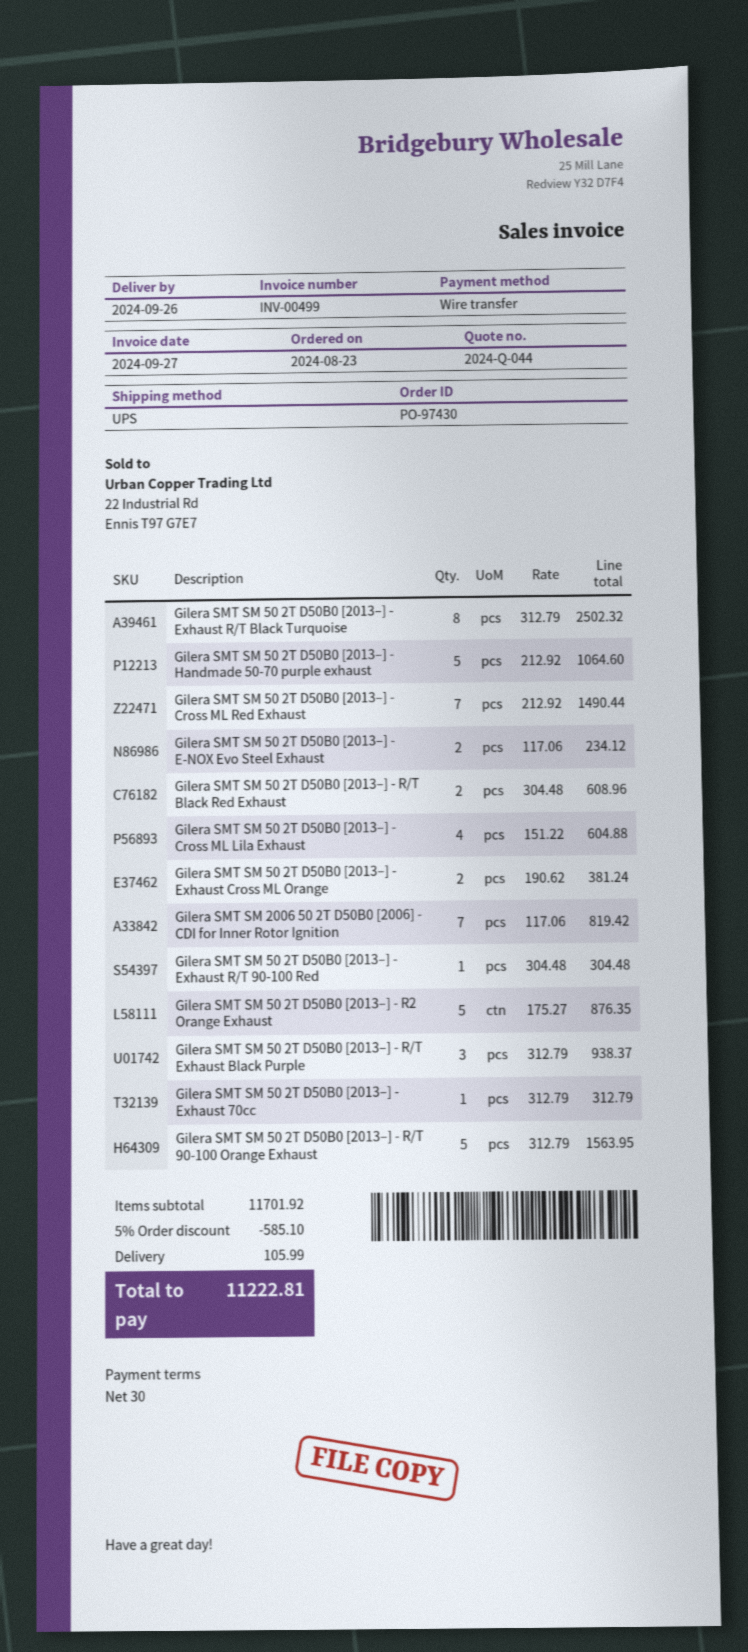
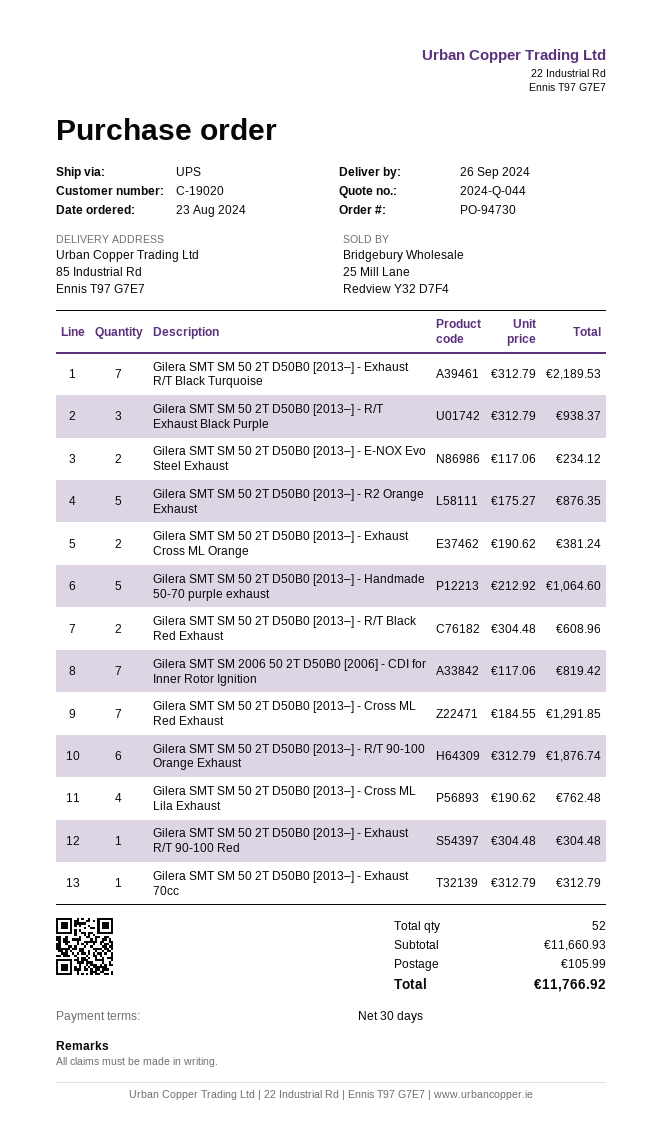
order number: PO-97430 -> PO-94730
Gilera SMT SM 50 2T D50B0 [2013–] - Exhaust R/T Black Turquoise: 8 x 312.79 = 2502.32 -> 7 x 312.79 = 2189.53
Gilera SMT SM 50 2T D50B0 [2013–] - Cross ML Red Exhaust: 7 x 212.92 = 1490.44 -> 7 x 184.55 = 1291.85
Gilera SMT SM 50 2T D50B0 [2013–] - Cross ML Lila Exhaust: 4 x 151.22 = 604.88 -> 4 x 190.62 = 762.48
Gilera SMT SM 50 2T D50B0 [2013–] - R/T 90-100 Orange Exhaust: 5 x 312.79 = 1563.95 -> 6 x 312.79 = 1876.74
subtotal: 11701.92 -> 11660.93
discount: 5% = 585.10 -> none
total: 11222.81 -> 11766.92

